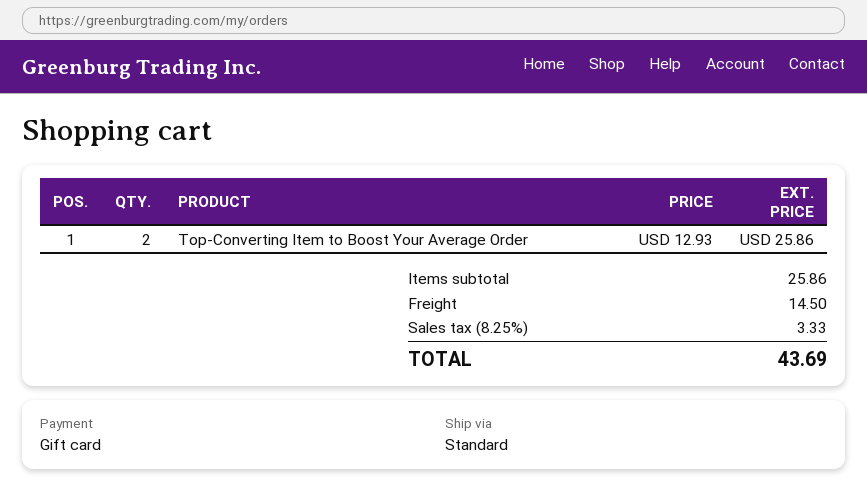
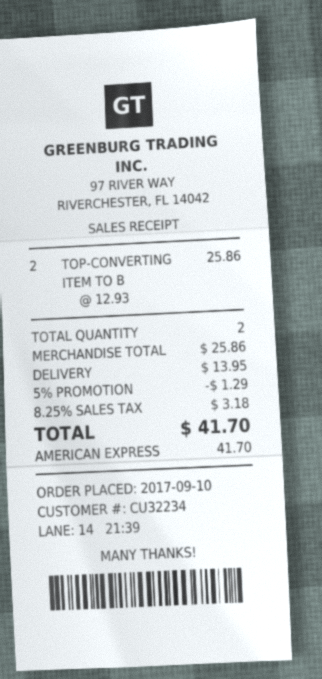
payment method: gift card -> American Express
discount: none -> 5% = 1.29
shipping: 14.50 -> 13.95
tax: 8.25% = 3.33 -> 8.25% = 3.18
total: 43.69 -> 41.70

